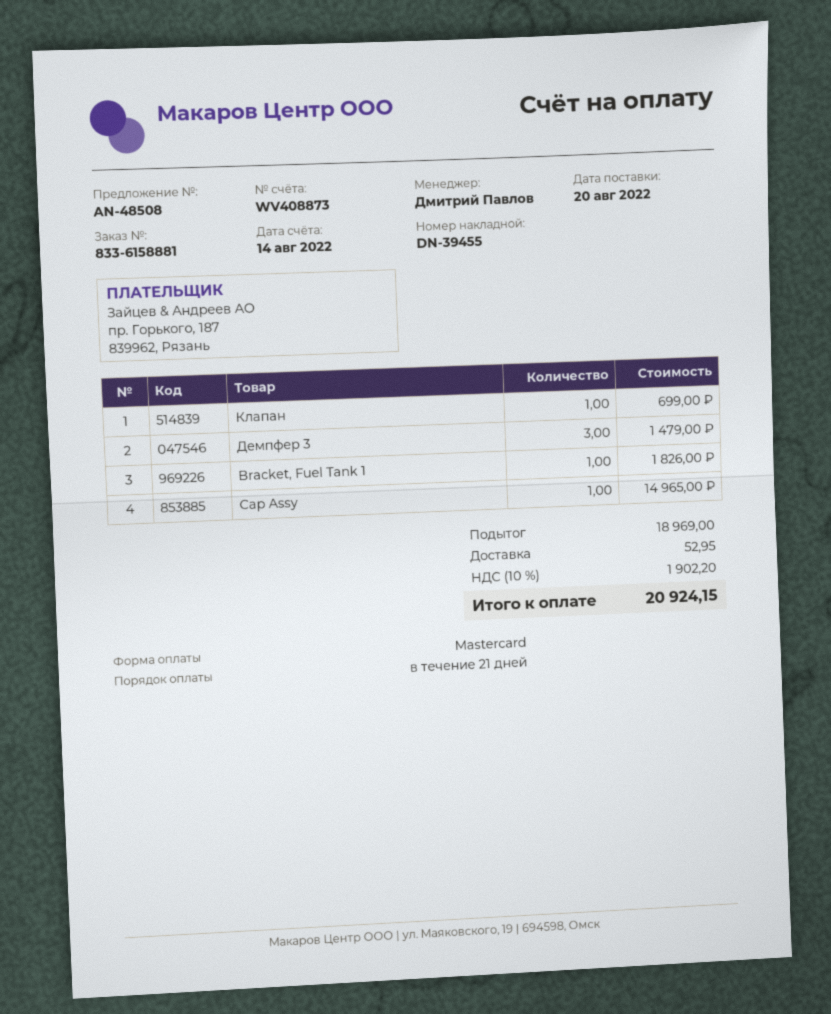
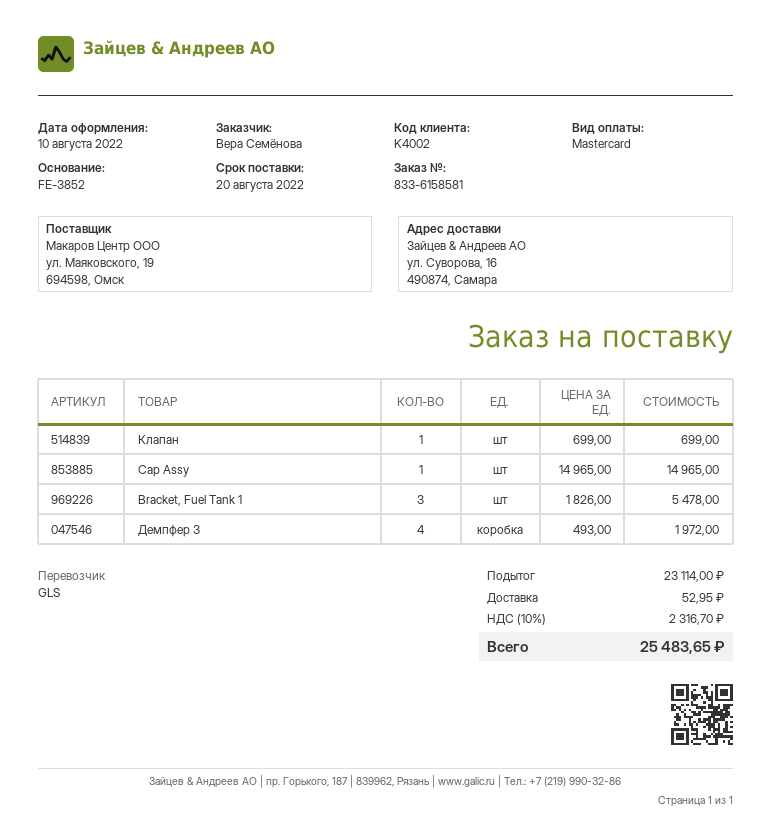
order number: 833-6158881 -> 833-6158581
Демпфер 3: 3 for 1479.00 -> 4 for 1972.00
Bracket, Fuel Tank 1: 1 for 1826.00 -> 3 for 5478.00
subtotal: 18969.00 -> 23114.00
tax: 10% = 1902.20 -> 10% = 2316.70
total: 20924.15 -> 25483.65

